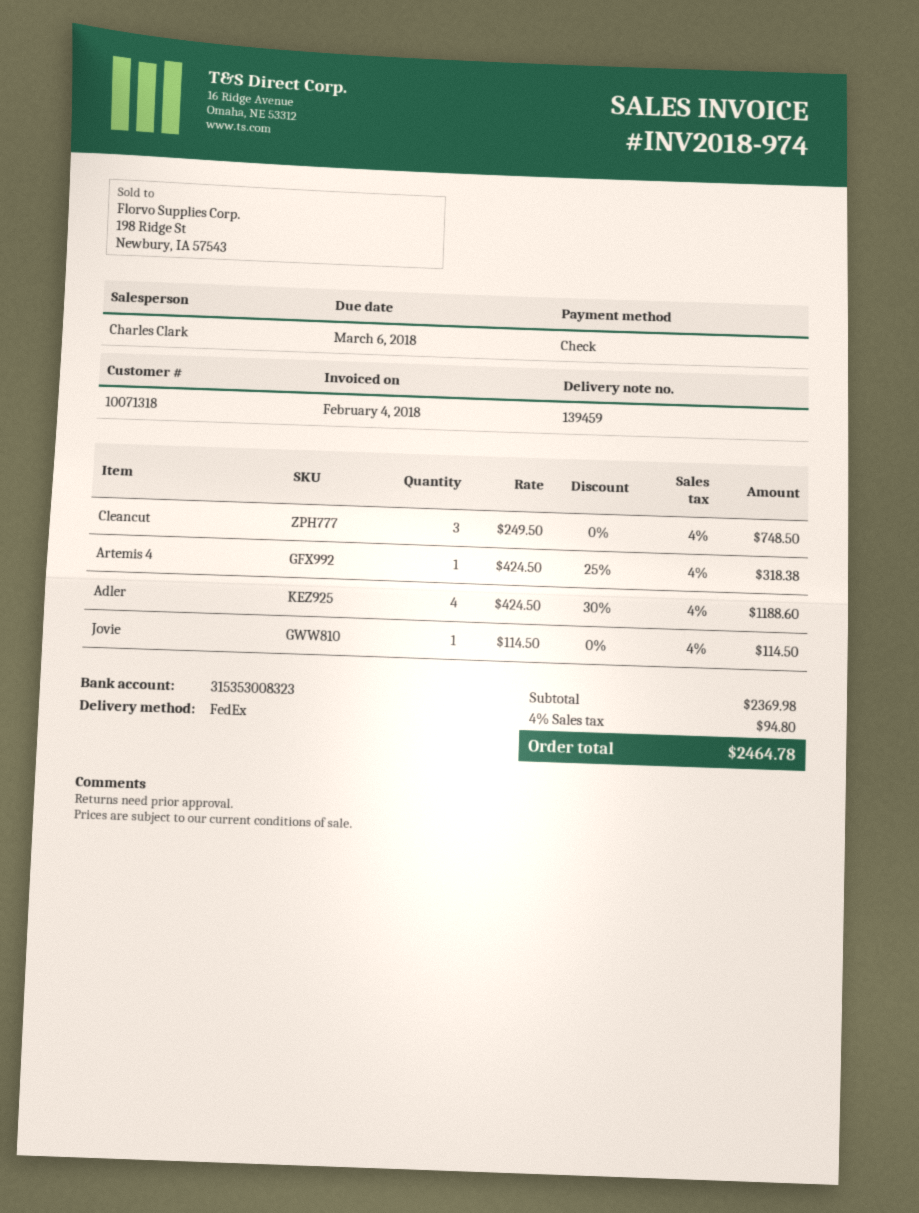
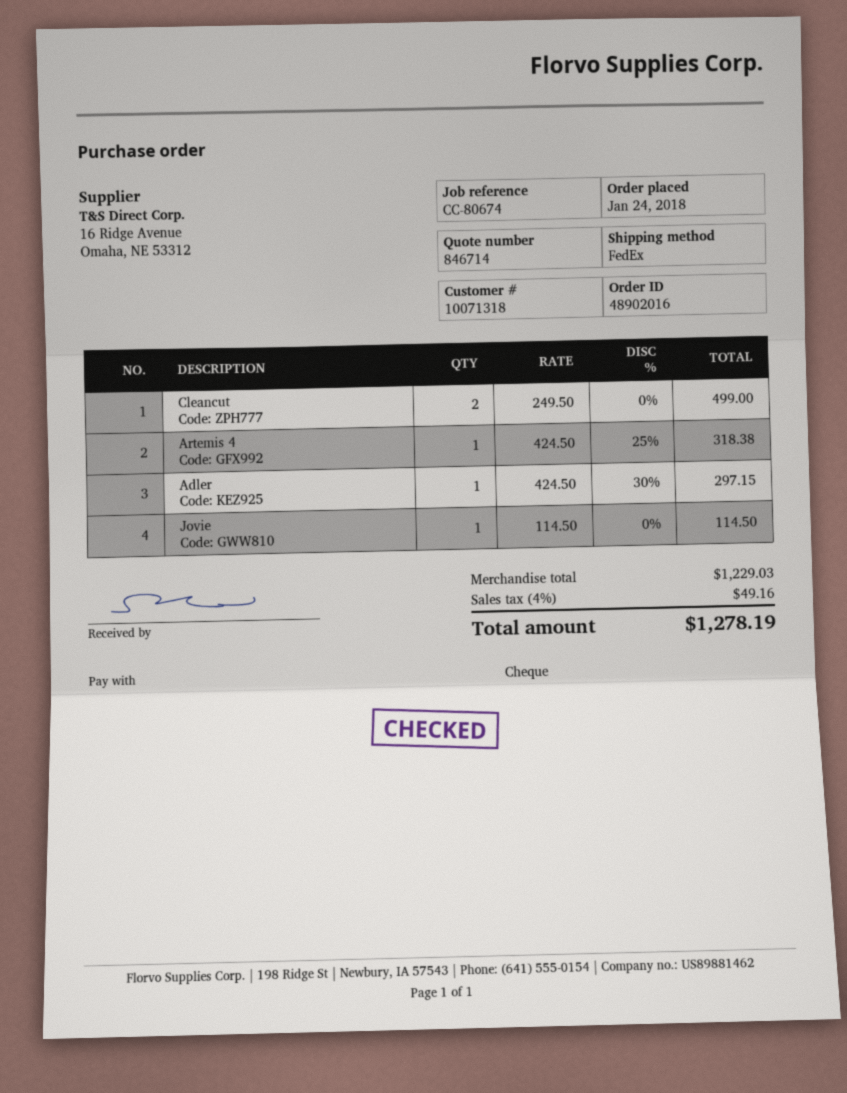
Cleancut: 3 x 249.50 = 748.50 -> 2 x 249.50 = 499.00
Adler: 4 x 424.50 - 30% = 1188.60 -> 1 x 424.50 - 30% = 297.15
subtotal: 2369.98 -> 1229.03
tax: 4% = 94.80 -> 4% = 49.16
total: 2464.78 -> 1278.19

